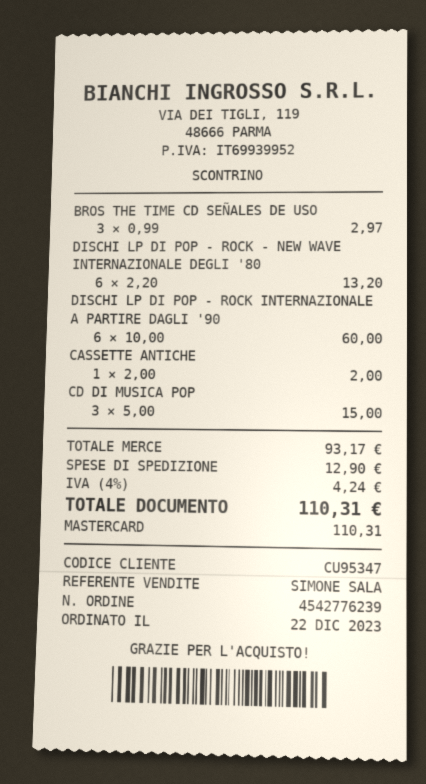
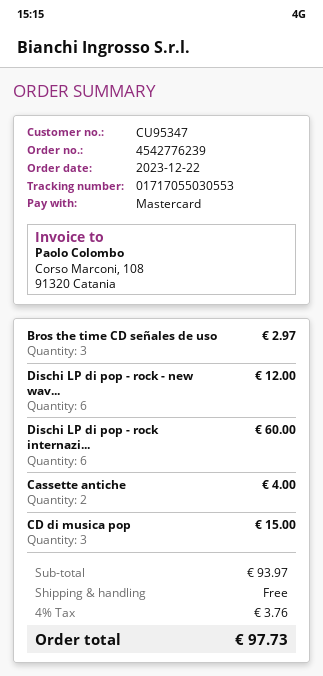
DISCHI LP DI POP - ROCK - NEW WAVE INTERNAZIONALE DEGLI '80: 6 for 13.20 -> 6 for 12.00
CASSETTE ANTICHE: 1 for 2.00 -> 2 for 4.00
subtotal: 93.17 -> 93.97
shipping: 12.90 -> 0.00
tax: 4% = 4.24 -> 4% = 3.76
total: 110.31 -> 97.73

